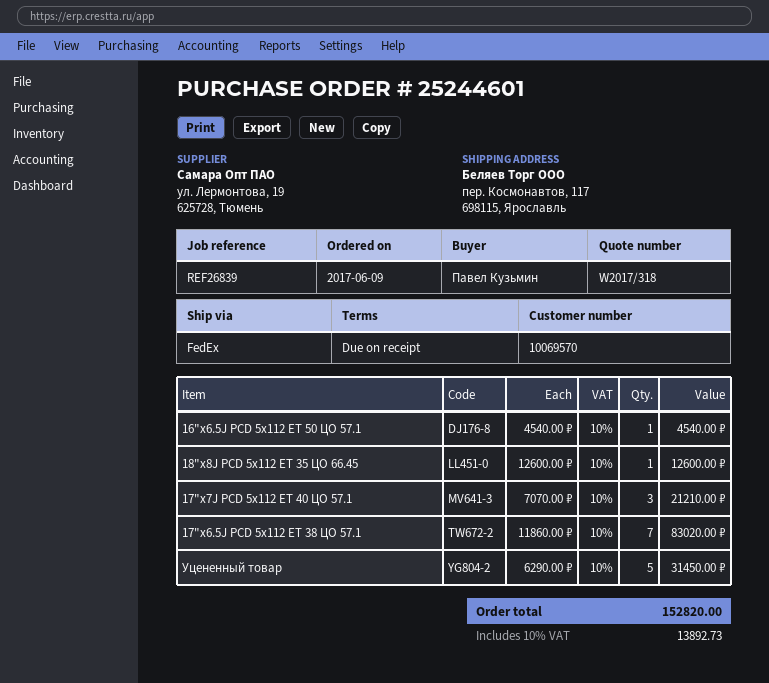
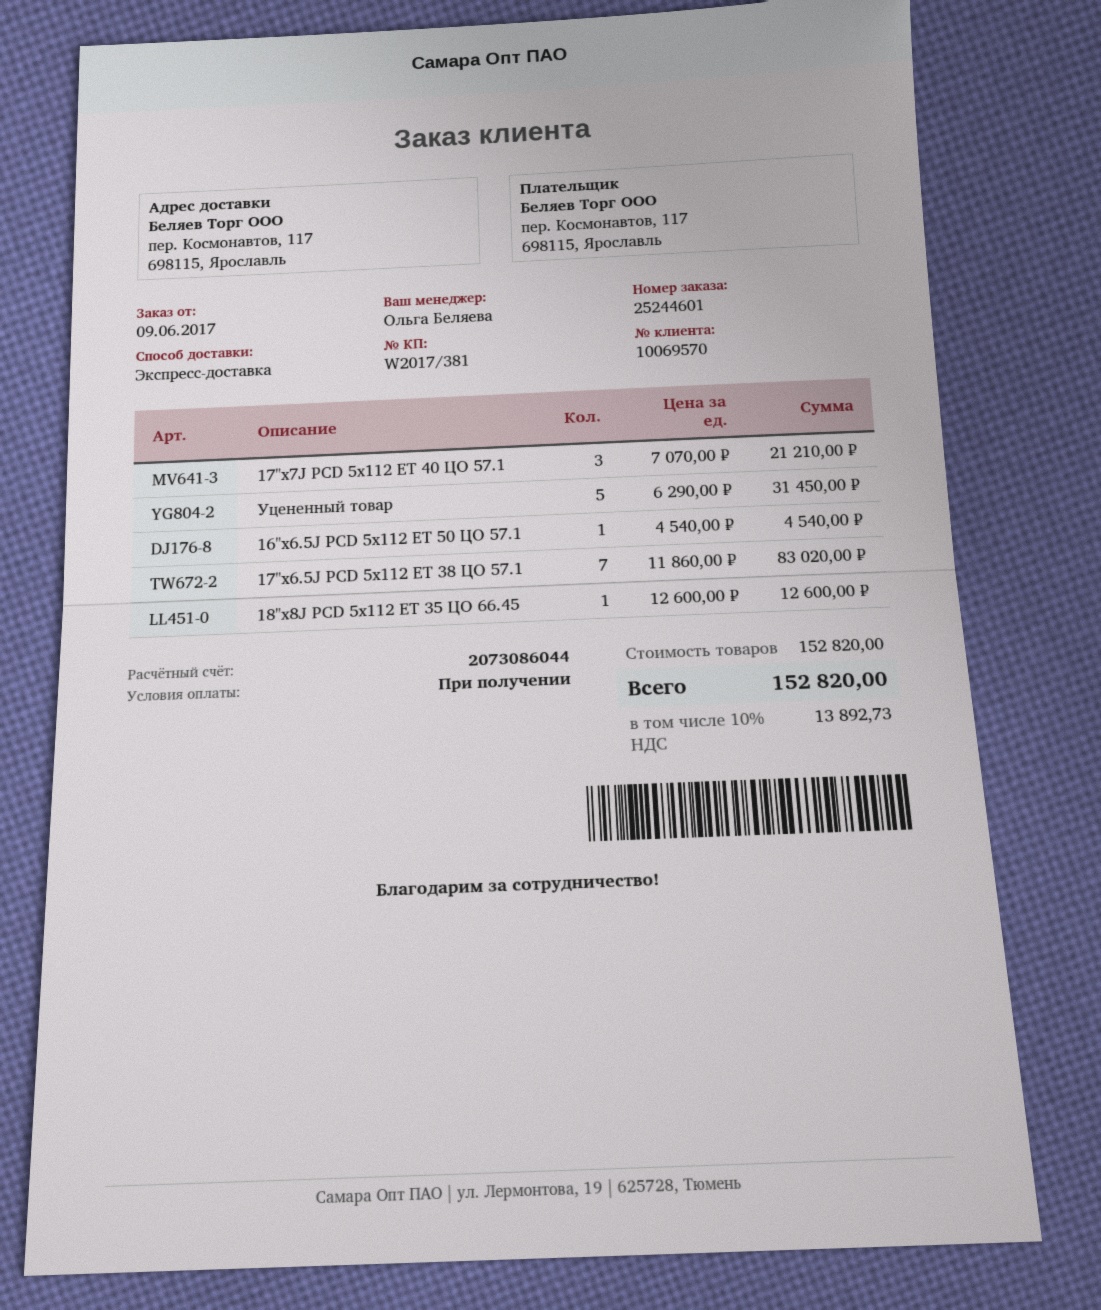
quote number: W2017/318 -> W2017/381
shipping method: FedEx -> express

